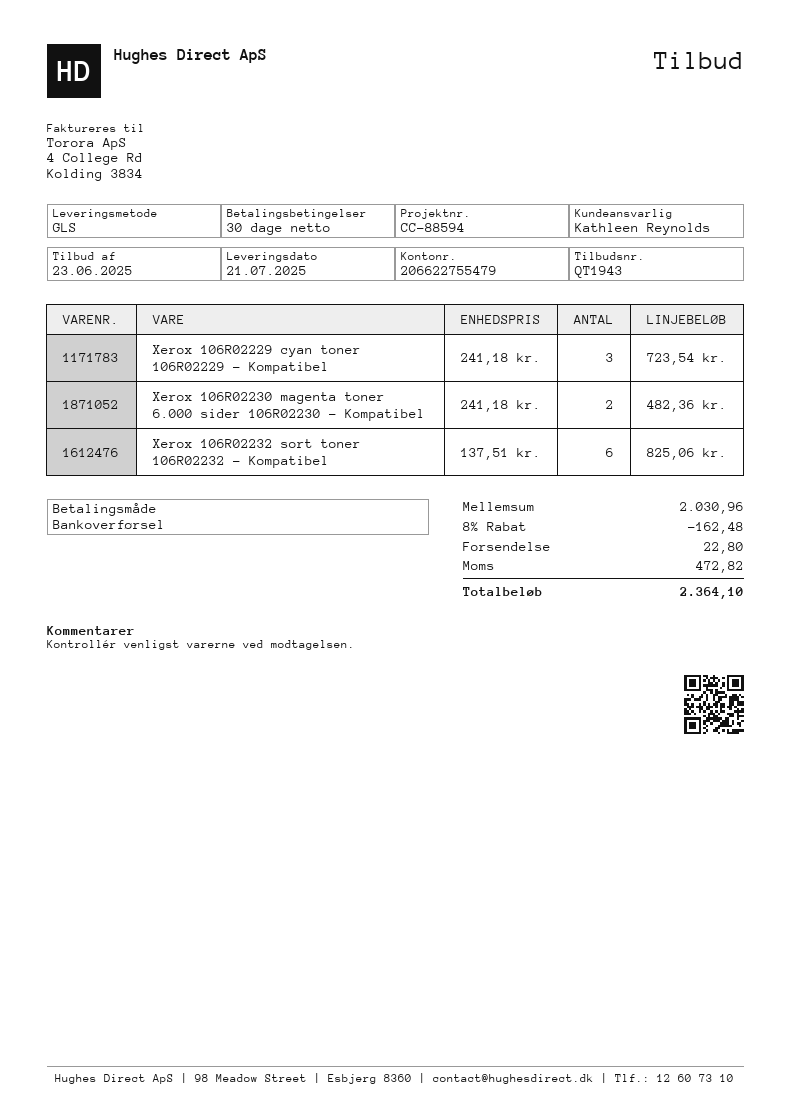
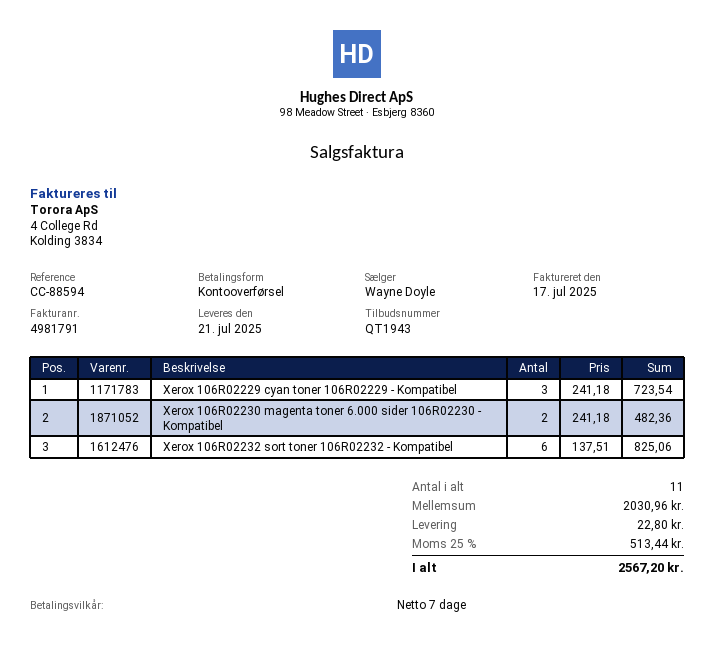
payment terms: 30 days -> 7 days
sales rep: Kathleen Reynolds -> Wayne Doyle
discount: 8% = 162.48 -> none
tax: 472.82 -> 513.44
total: 2364.10 -> 2567.20

